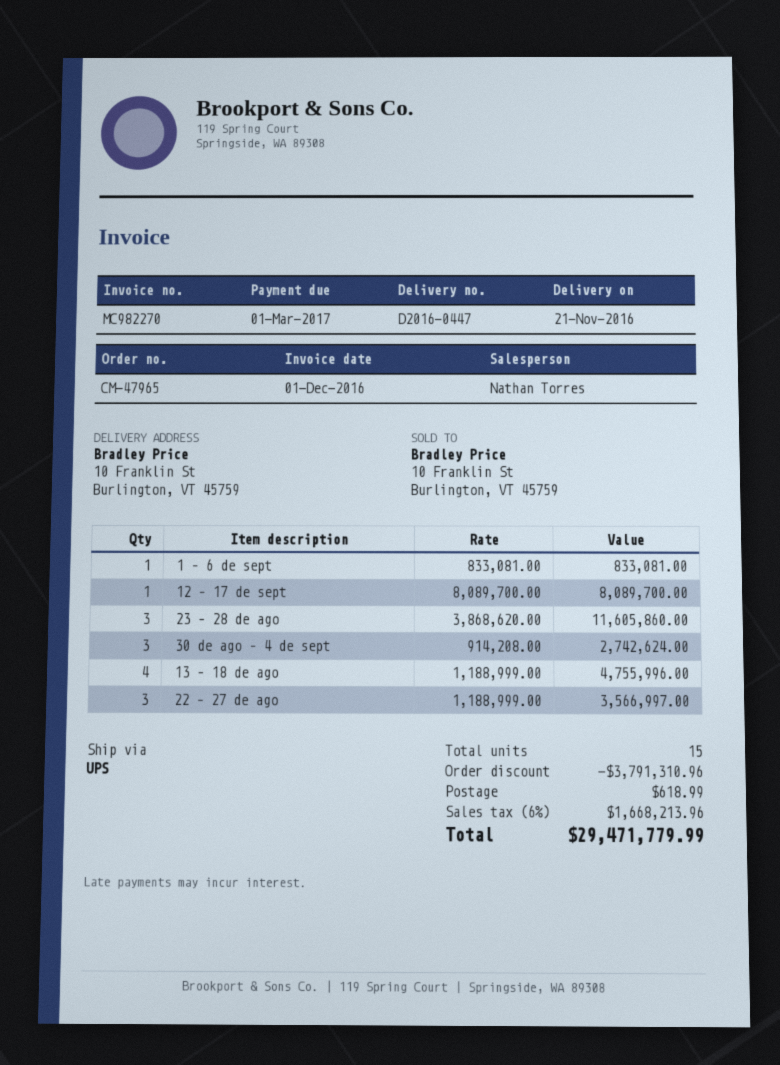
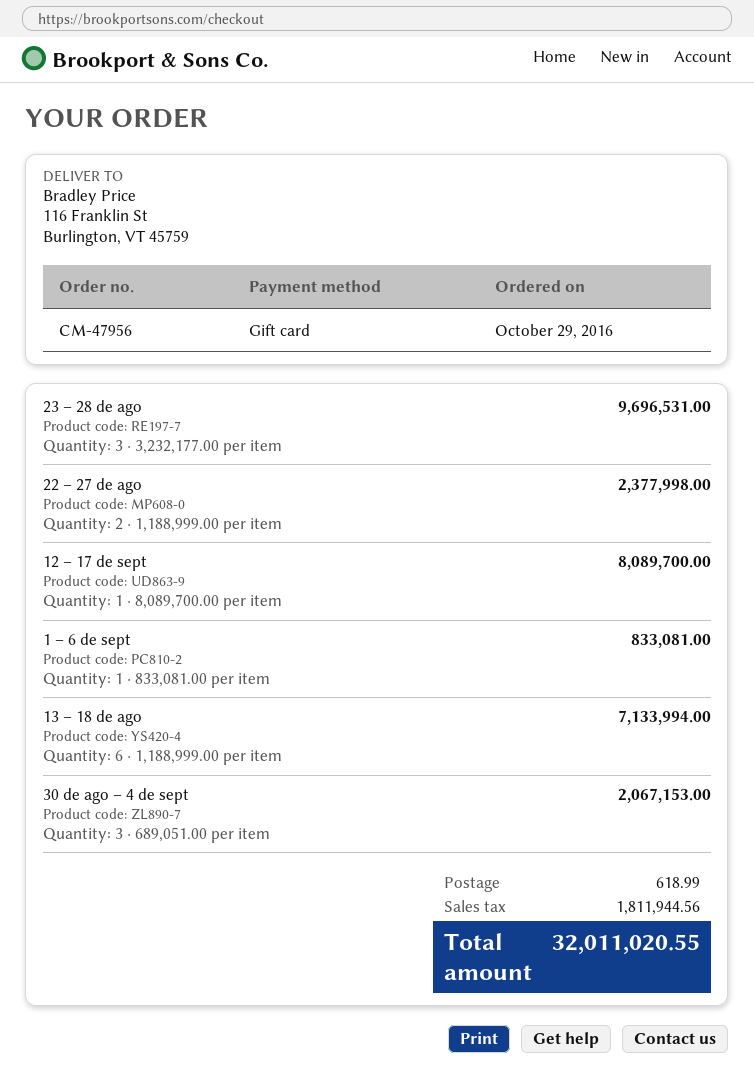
order number: CM-47965 -> CM-47956
ship to: 10 Franklin St, Burlington, VT 45759 -> 116 Franklin St, Burlington, VT 45759
23 – 28 de ago: 3 x 3868620.00 = 11605860.00 -> 3 x 3232177.00 = 9696531.00
30 de ago – 4 de sept: 3 x 914208.00 = 2742624.00 -> 3 x 689051.00 = 2067153.00
13 – 18 de ago: 4 x 1188999.00 = 4755996.00 -> 6 x 1188999.00 = 7133994.00
22 – 27 de ago: 3 x 1188999.00 = 3566997.00 -> 2 x 1188999.00 = 2377998.00
discount: 3791310.96 -> none
tax: 1668213.96 -> 1811944.56
total: 29471779.99 -> 32011020.55

